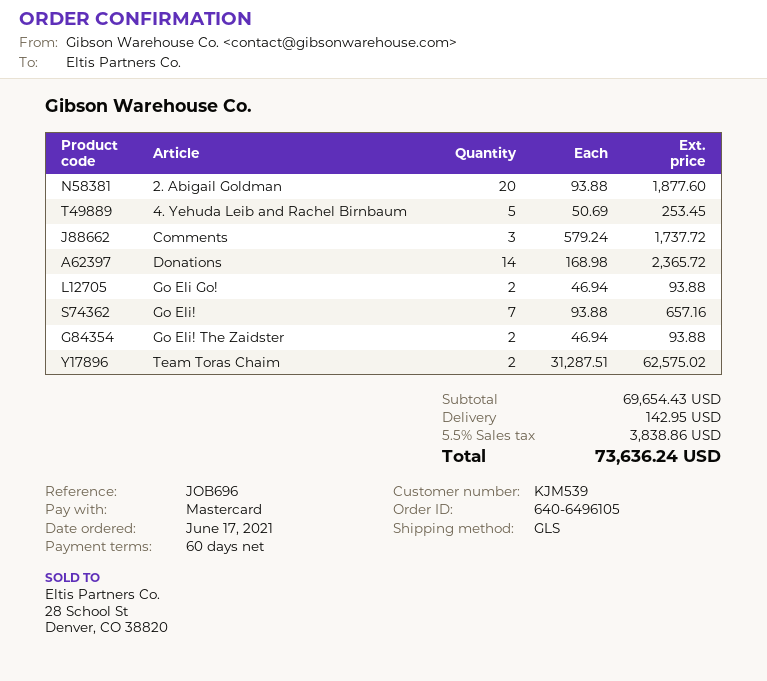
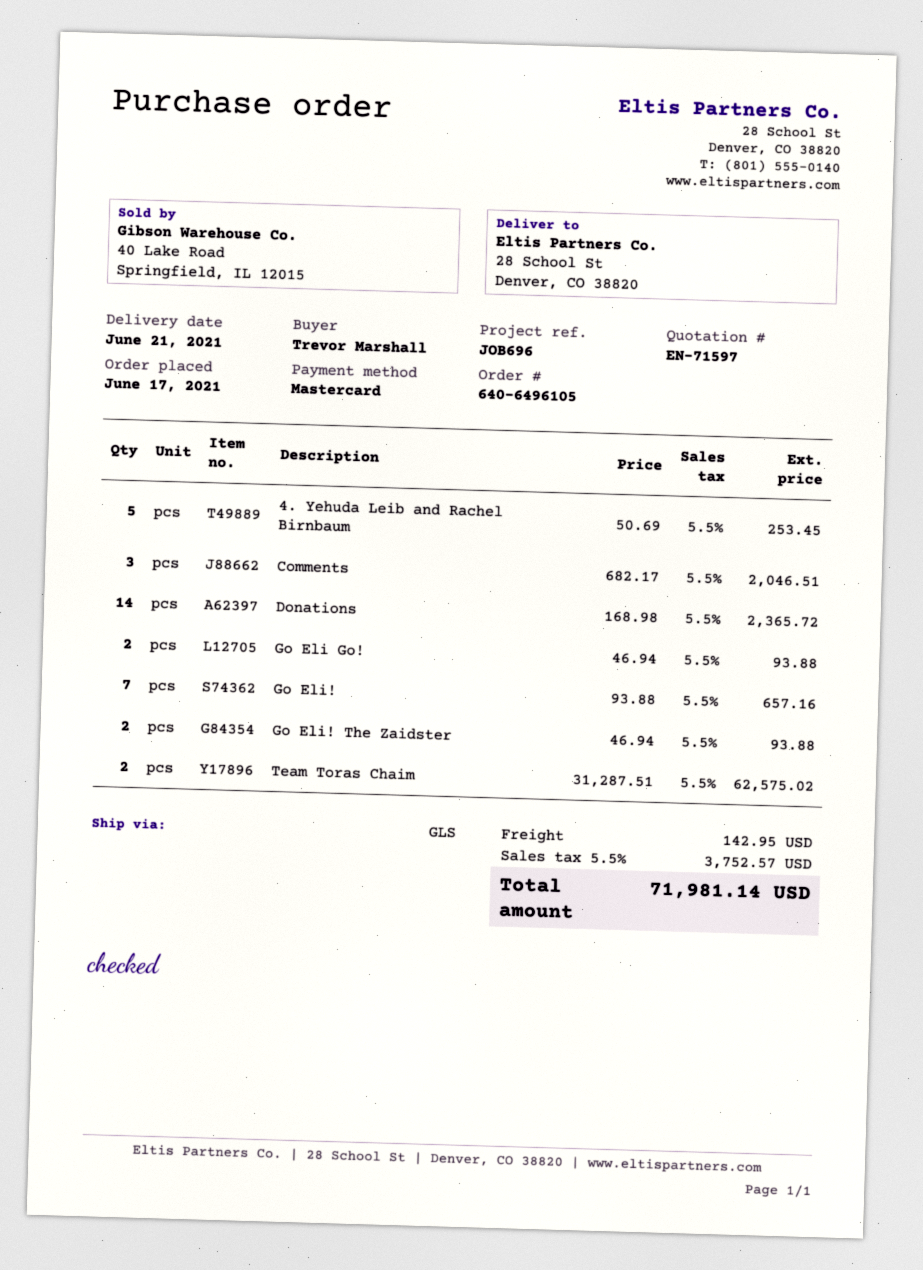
2. Abigail Goldman: 20 x 93.88 = 1877.60 -> none
Comments: 3 x 579.24 = 1737.72 -> 3 x 682.17 = 2046.51
tax: 5.5% = 3838.86 -> 5.5% = 3752.57
total: 73636.24 -> 71981.14

